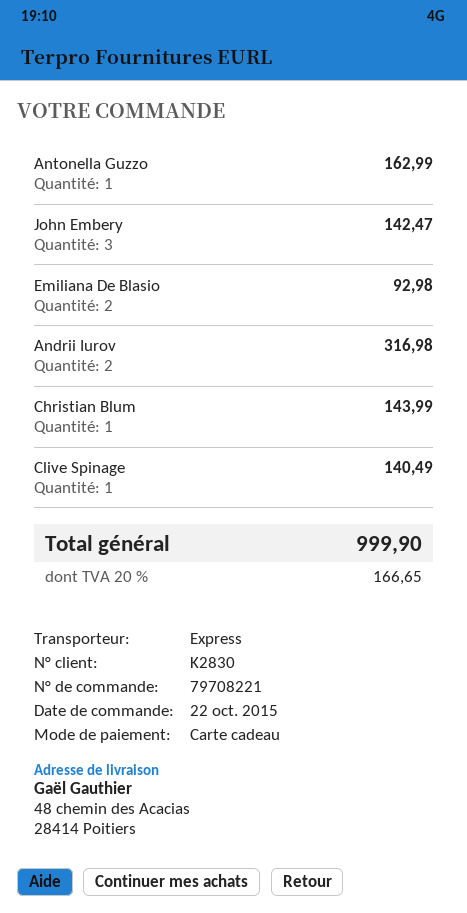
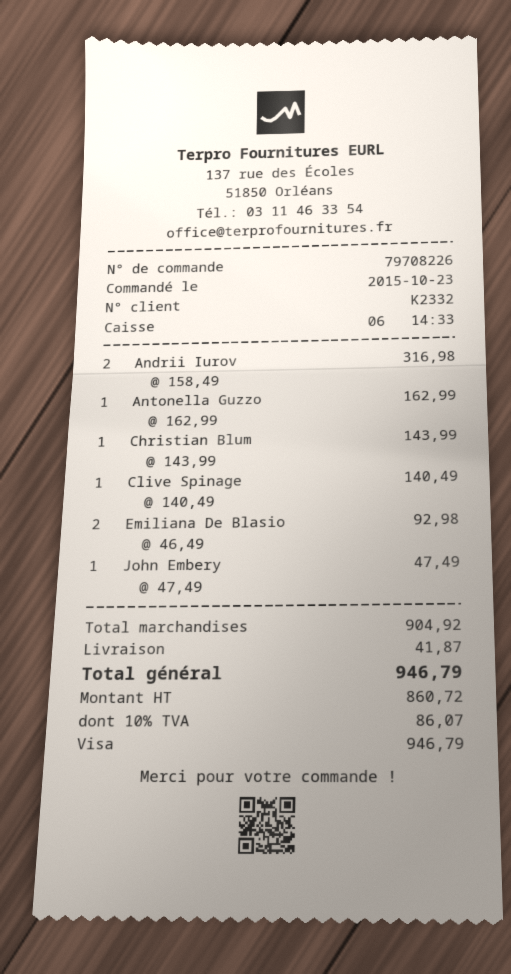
order number: 79708221 -> 79708226
order date: 2015-10-22 -> 2015-10-23
customer number: K2830 -> K2332
payment method: gift card -> Visa
John Embery: 3 for 142.47 -> 1 for 47.49
shipping: none -> 41.87
tax: 20% = 166.65 -> 10% = 86.07
total: 999.90 -> 946.79

